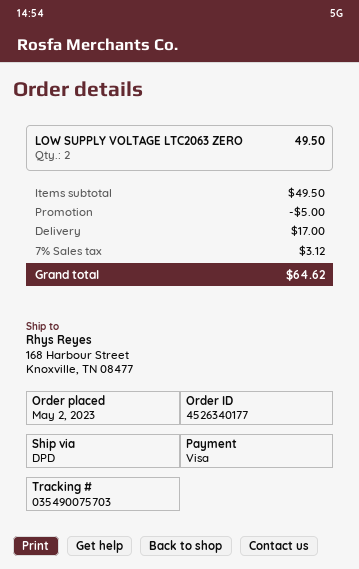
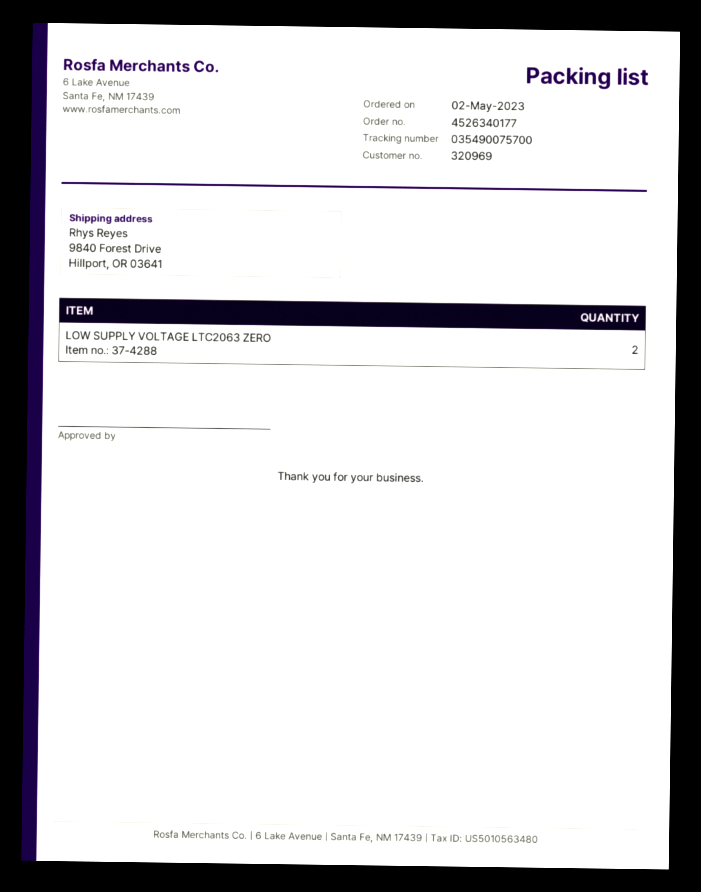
tracking number: 035490075703 -> 035490075700
ship to: 168 Harbour Street, Knoxville, TN 08477 -> 9840 Forest Drive, Hillport, OR 03641

